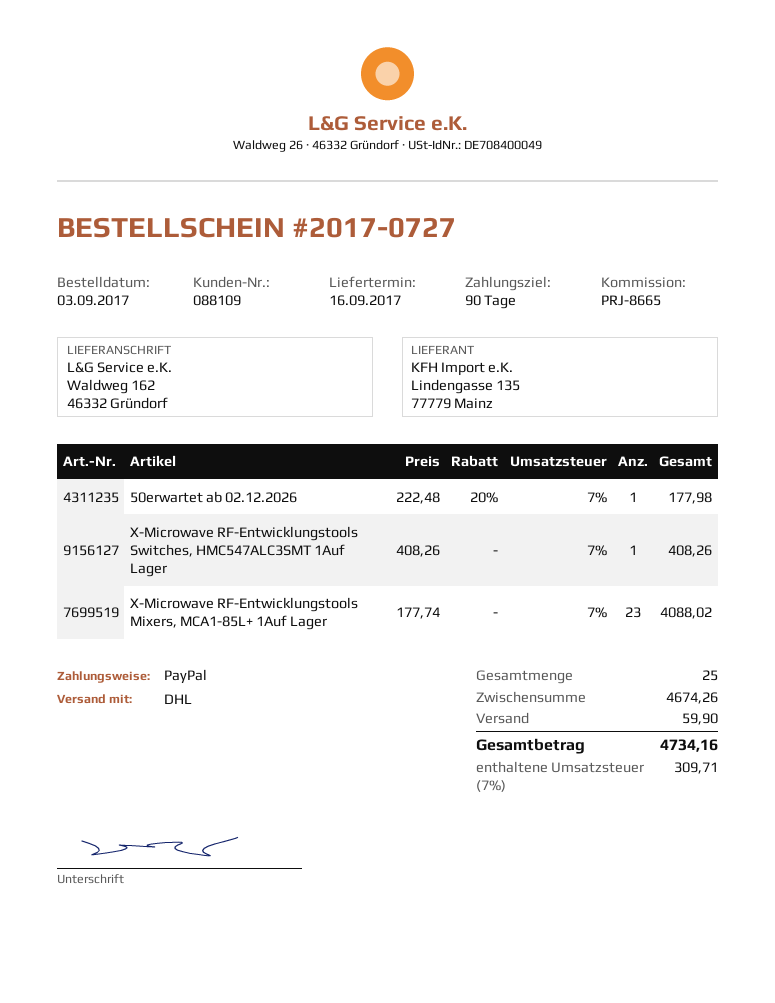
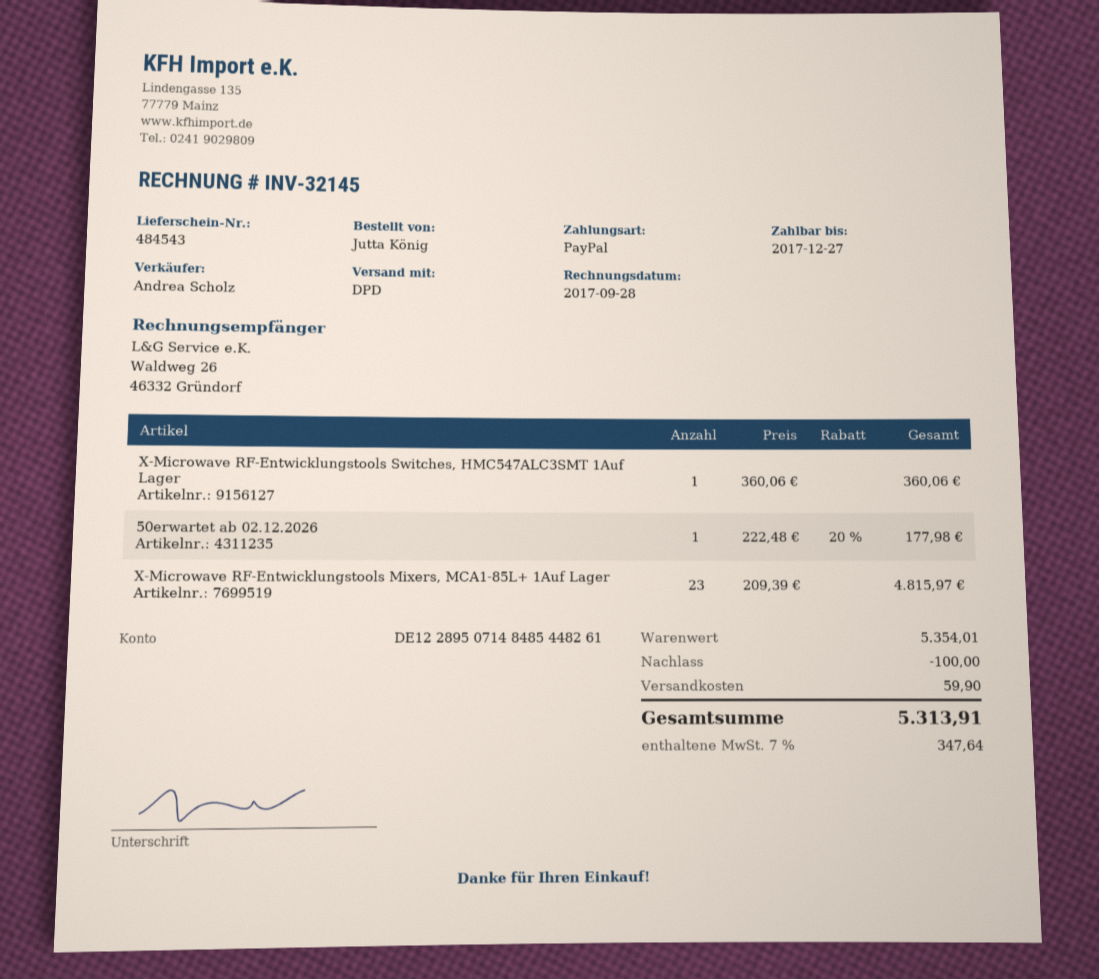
shipping method: DHL -> DPD
X-Microwave RF-Entwicklungstools Switches, HMC547ALC3SMT 1Auf Lager: 1 x 408.26 = 408.26 -> 1 x 360.06 = 360.06
X-Microwave RF-Entwicklungstools Mixers, MCA1-85L+ 1Auf Lager: 23 x 177.74 = 4088.02 -> 23 x 209.39 = 4815.97
subtotal: 4674.26 -> 5354.01
discount: none -> 100.00
tax: 7% = 309.71 -> 7% = 347.64
total: 4734.16 -> 5313.91

